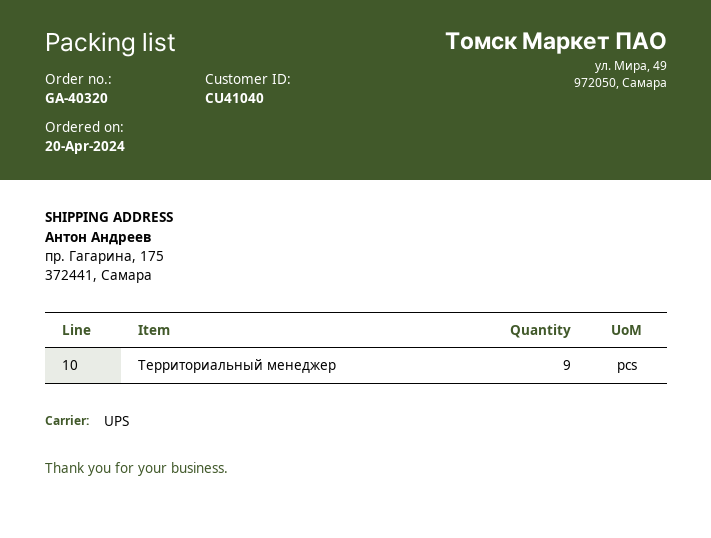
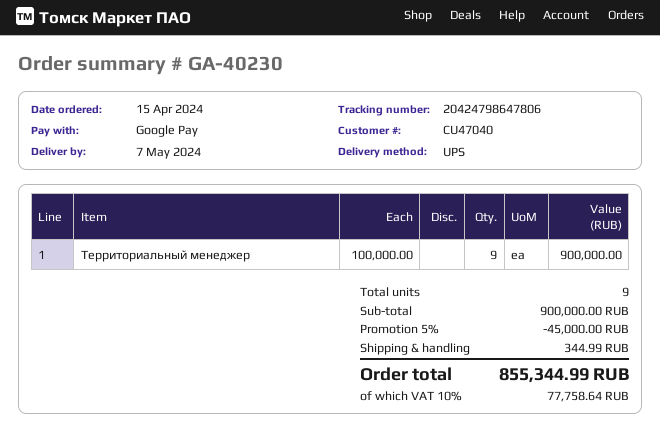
order number: GA-40320 -> GA-40230
order date: 2024-04-20 -> 2024-04-15
customer number: CU41040 -> CU47040

